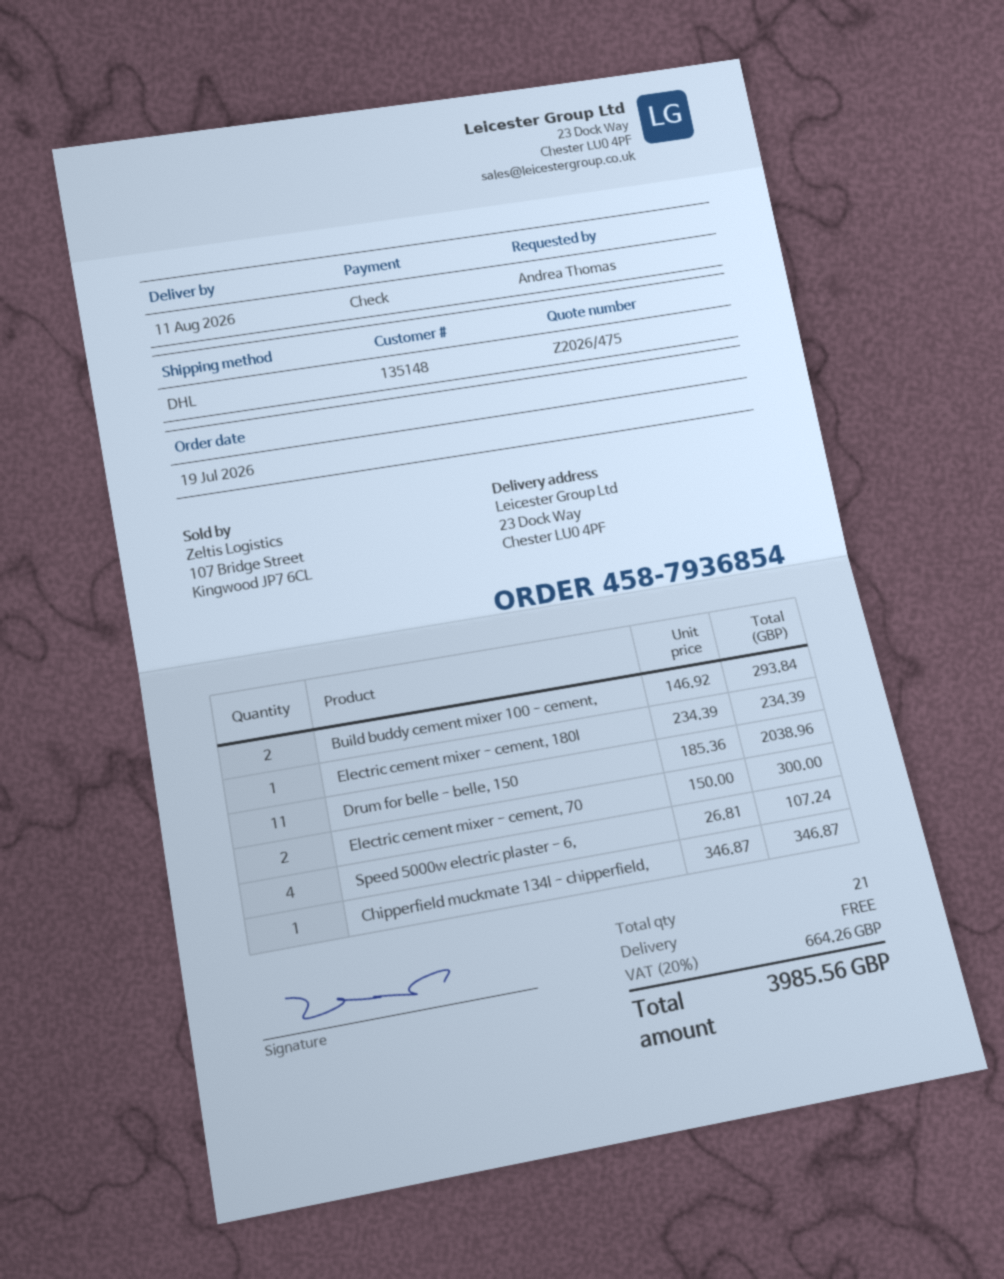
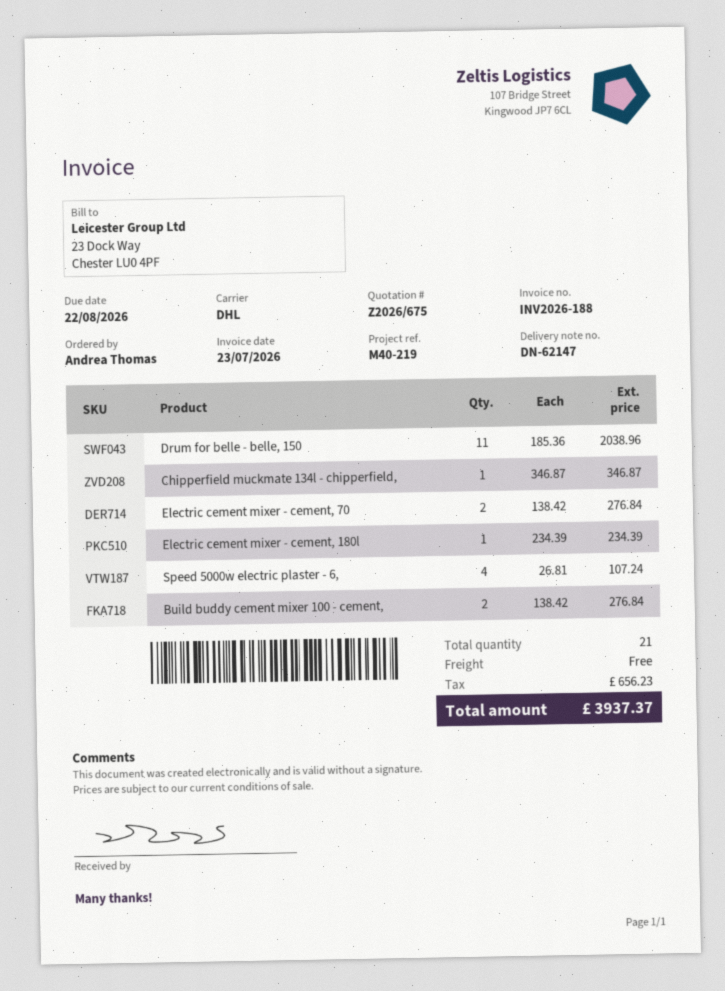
quote number: Z2026/475 -> Z2026/675
Build buddy cement mixer 100 - cement,: 2 x 146.92 = 293.84 -> 2 x 138.42 = 276.84
Electric cement mixer - cement, 70: 2 x 150.00 = 300.00 -> 2 x 138.42 = 276.84
tax: 664.26 -> 656.23
total: 3985.56 -> 3937.37

